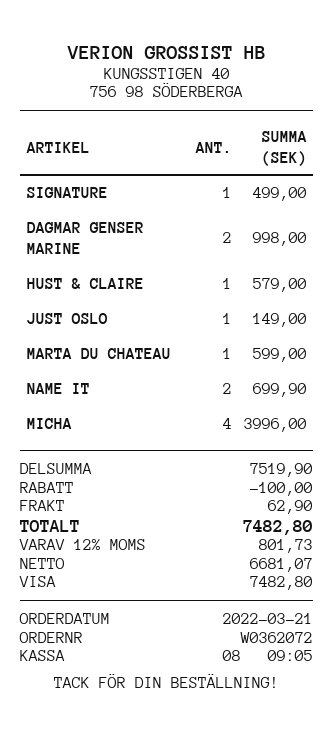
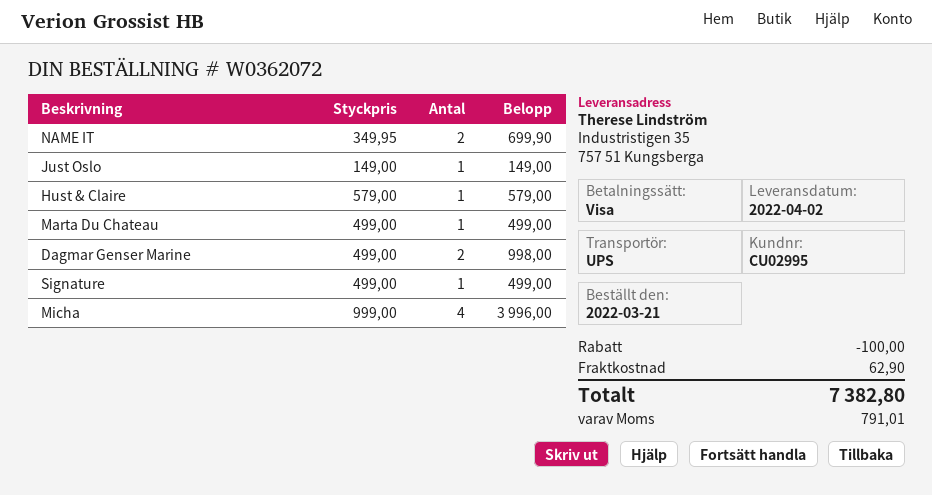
MARTA DU CHATEAU: 1 for 599.00 -> 1 for 499.00
tax: 801.73 -> 791.01
total: 7482.80 -> 7382.80

